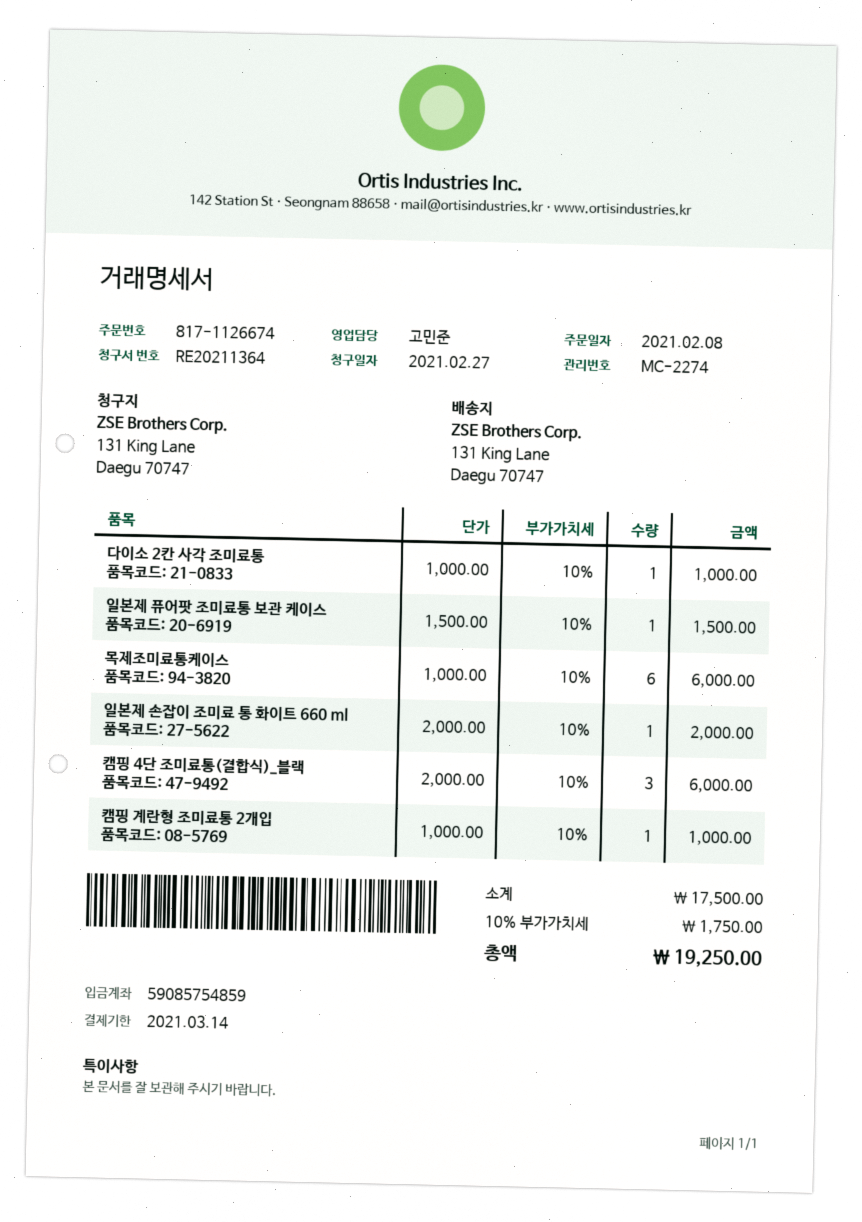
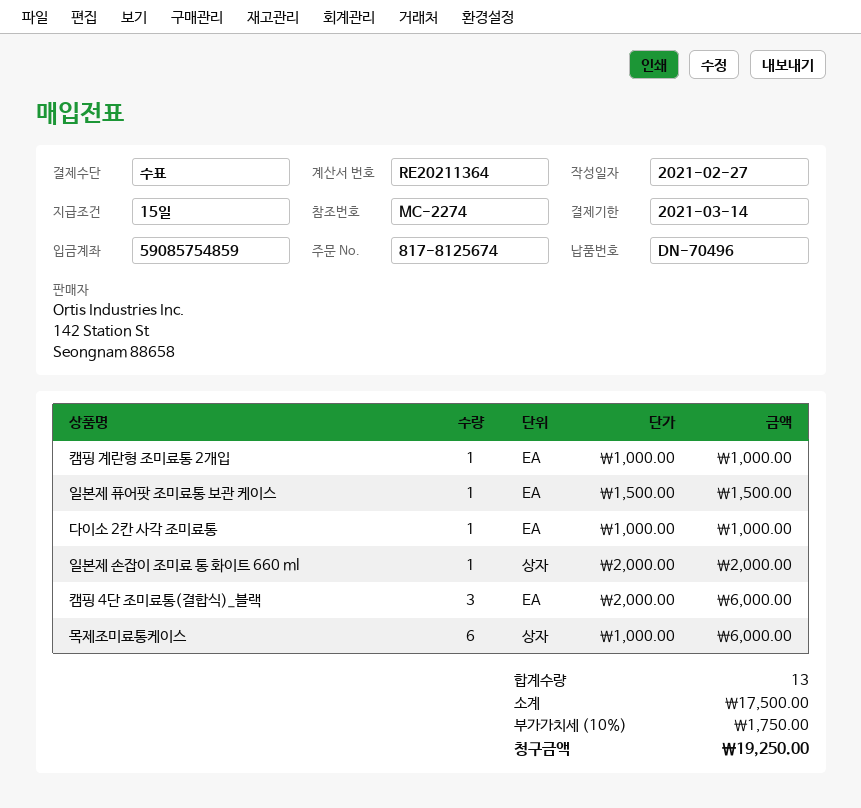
order number: 817-1126674 -> 817-8125674

